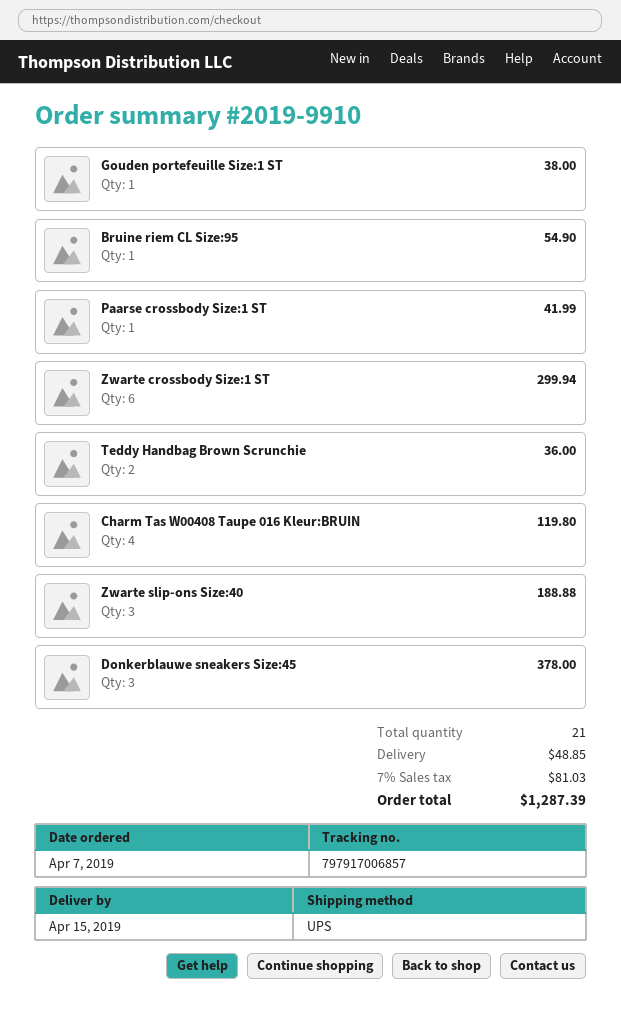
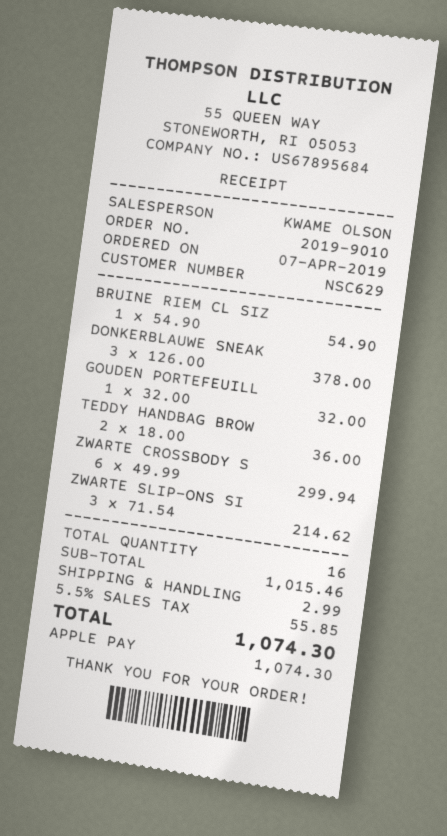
order number: 2019-9910 -> 2019-9010
Gouden portefeuille Size:1 ST: 1 for 38.00 -> 1 for 32.00
Paarse crossbody Size:1 ST: 1 for 41.99 -> none
Charm Tas W00408 Taupe 016 Kleur:BRUIN: 4 for 119.80 -> none
Zwarte slip-ons Size:40: 3 for 188.88 -> 3 for 214.62
total quantity: 21 -> 16
shipping: 48.85 -> 2.99
tax: 7% = 81.03 -> 5.5% = 55.85
total: 1287.39 -> 1074.30

